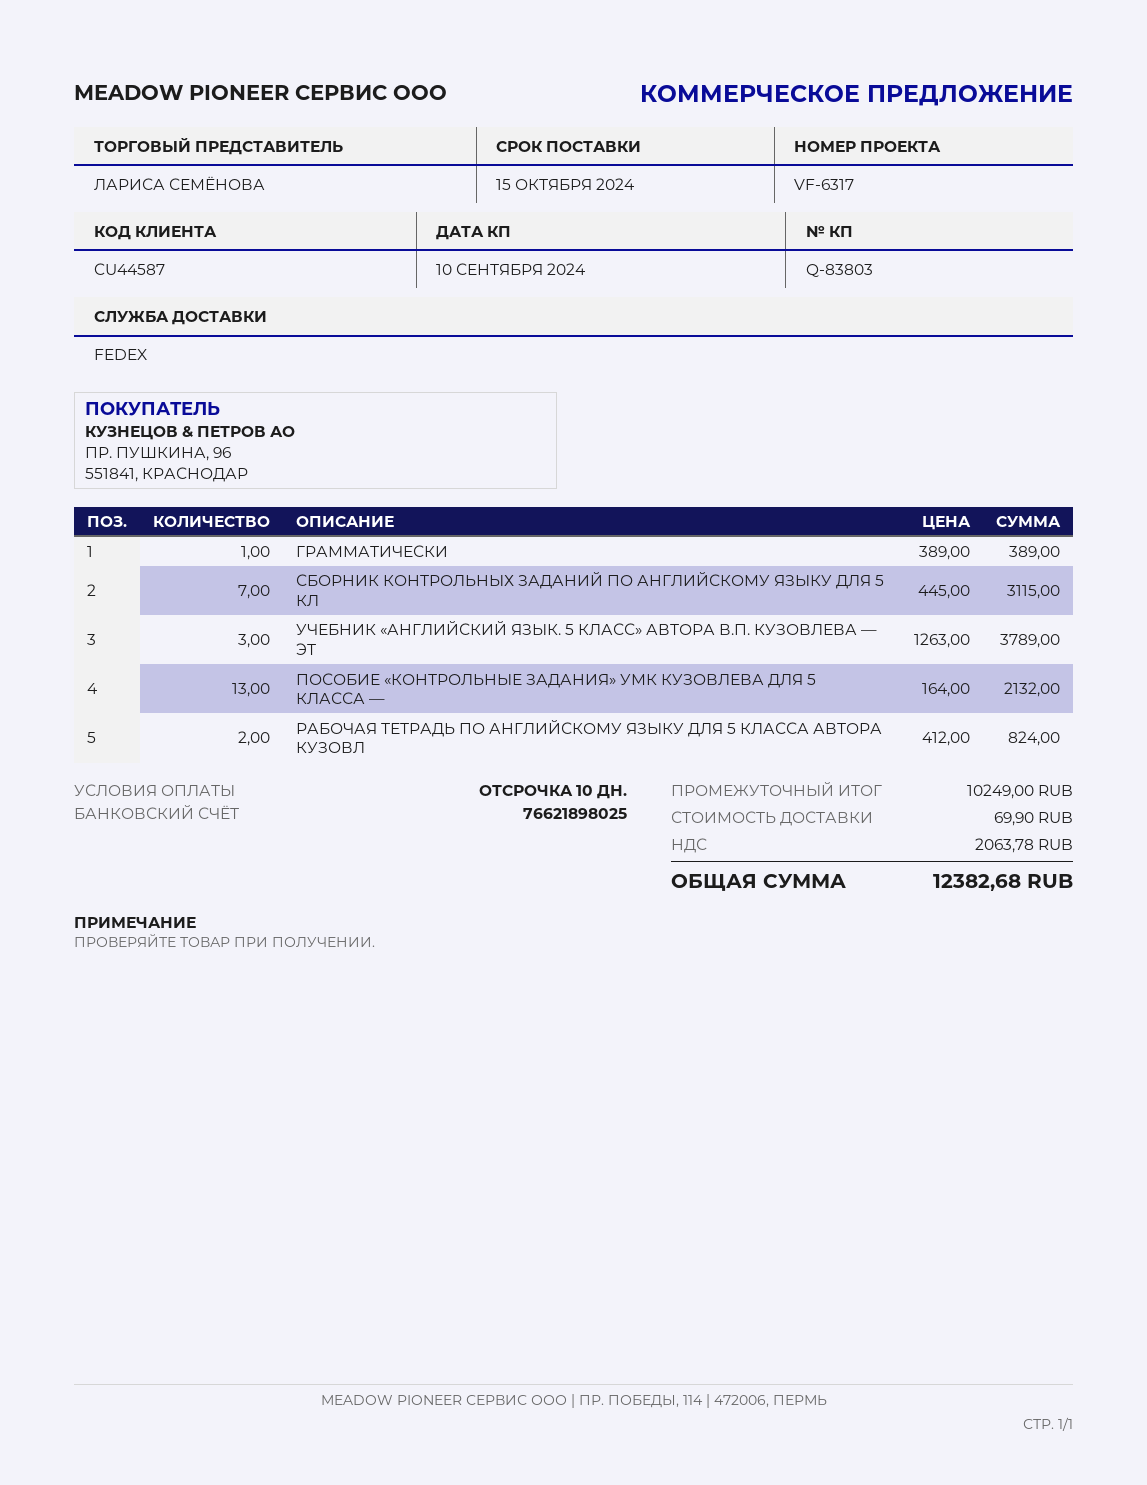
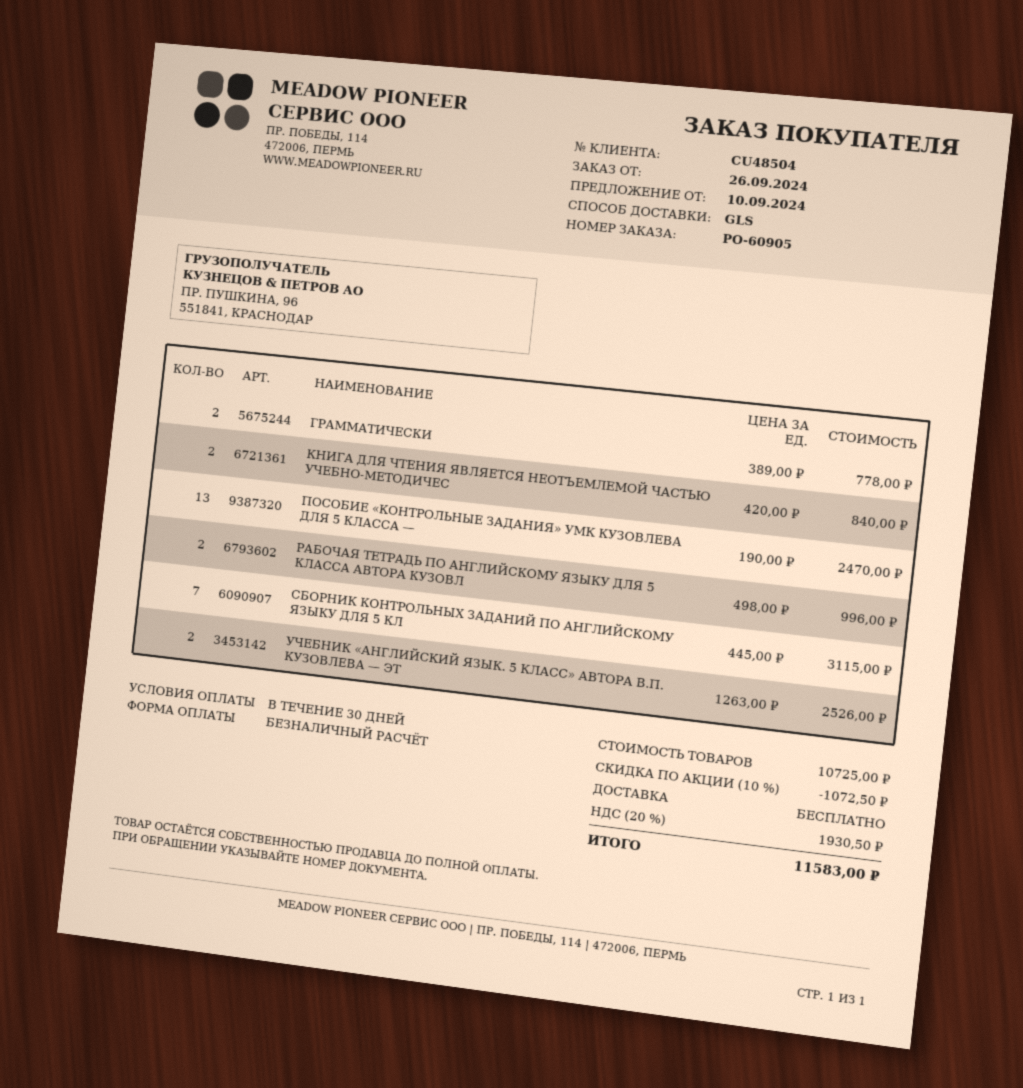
payment terms: 10 days -> 30 days
customer number: CU44587 -> CU48504
shipping method: FedEx -> GLS
ГРАММАТИЧЕСКИ: 1 x 389.00 = 389.00 -> 2 x 389.00 = 778.00
УЧЕБНИК «АНГЛИЙСКИЙ ЯЗЫК. 5 КЛАСС» АВТОРА В.П. КУЗОВЛЕВА — ЭТ: 3 x 1263.00 = 3789.00 -> 2 x 1263.00 = 2526.00
ПОСОБИЕ «КОНТРОЛЬНЫЕ ЗАДАНИЯ» УМК КУЗОВЛЕВА ДЛЯ 5 КЛАССА —: 13 x 164.00 = 2132.00 -> 13 x 190.00 = 2470.00
РАБОЧАЯ ТЕТРАДЬ ПО АНГЛИЙСКОМУ ЯЗЫКУ ДЛЯ 5 КЛАССА АВТОРА КУЗОВЛ: 2 x 412.00 = 824.00 -> 2 x 498.00 = 996.00
КНИГА ДЛЯ ЧТЕНИЯ ЯВЛЯЕТСЯ НЕОТЪЕМЛЕМОЙ ЧАСТЬЮ УЧЕБНО-МЕТОДИЧЕС: none -> 2 x 420.00 = 840.00
subtotal: 10249.00 -> 10725.00
discount: none -> 10% = 1072.50
shipping: 69.90 -> 0.00
tax: 2063.78 -> 1930.50
total: 12382.68 -> 11583.00

